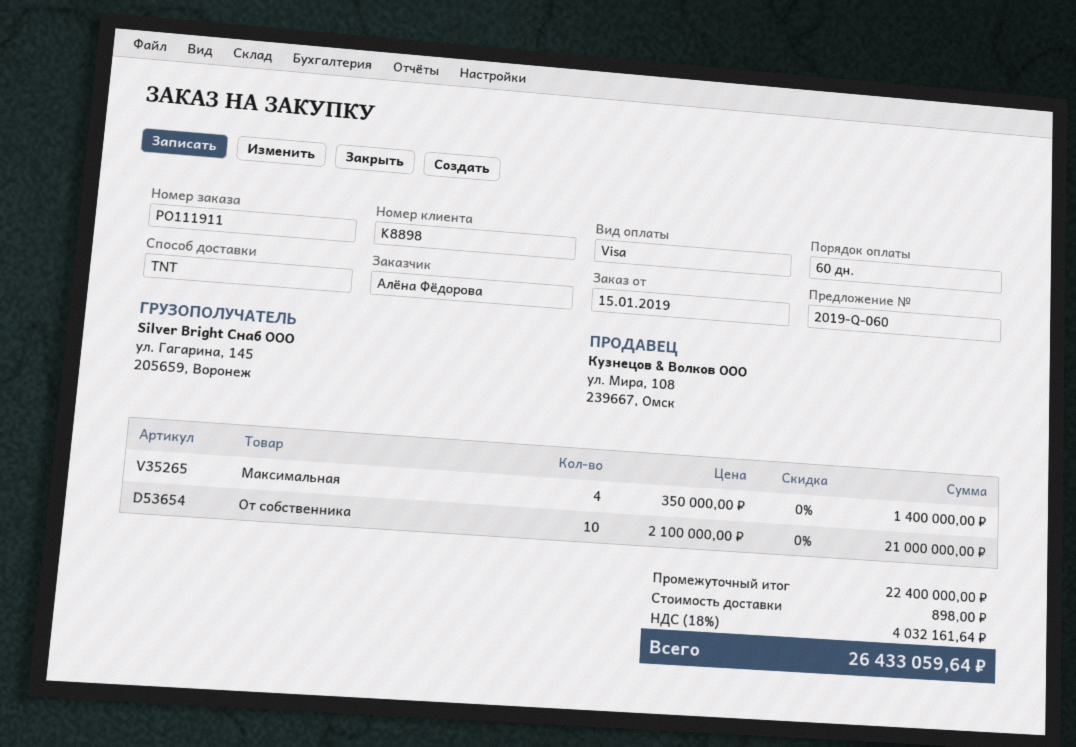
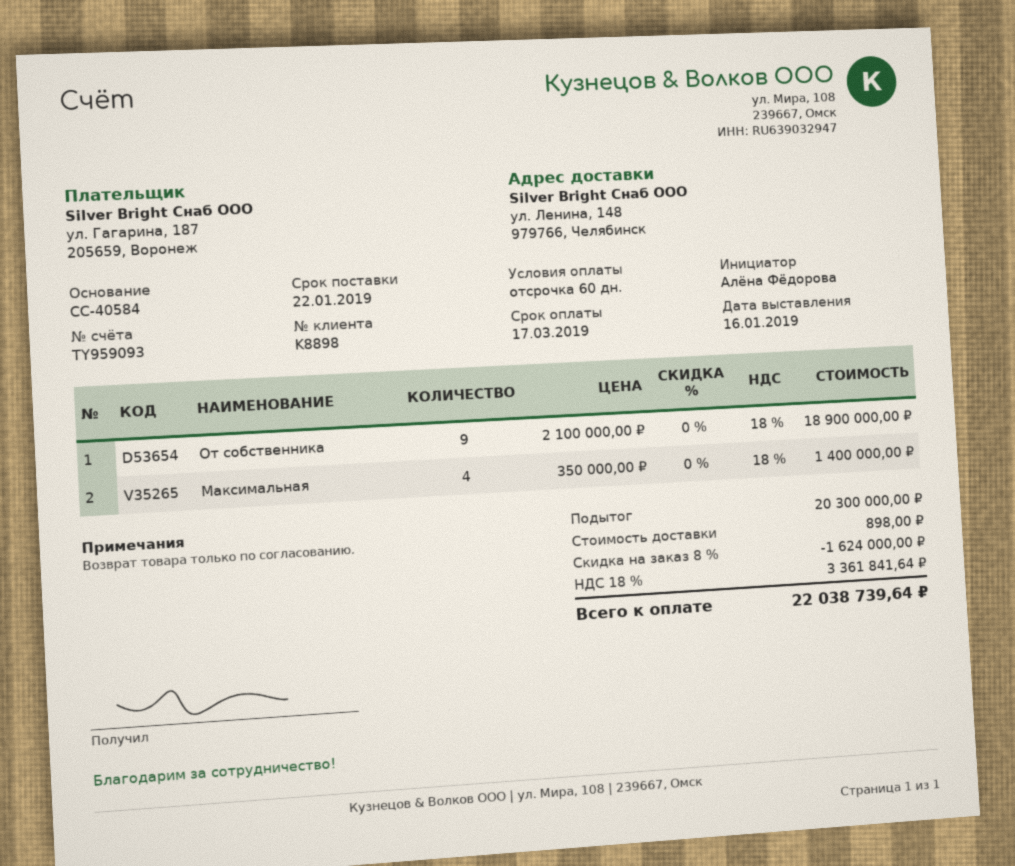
ship to: ул. Гагарина, 145, 205659, Воронеж -> ул. Ленина, 148, 979766, Челябинск
От собственника: 10 x 2100000.00 = 21000000.00 -> 9 x 2100000.00 = 18900000.00
subtotal: 22400000.00 -> 20300000.00
discount: none -> 8% = 1624000.00
tax: 18% = 4032161.64 -> 18% = 3361841.64
total: 26433059.64 -> 22038739.64

